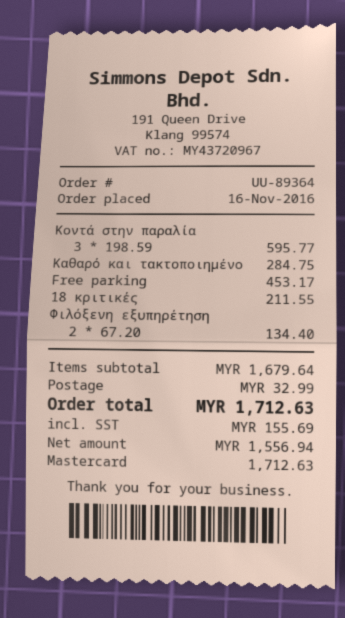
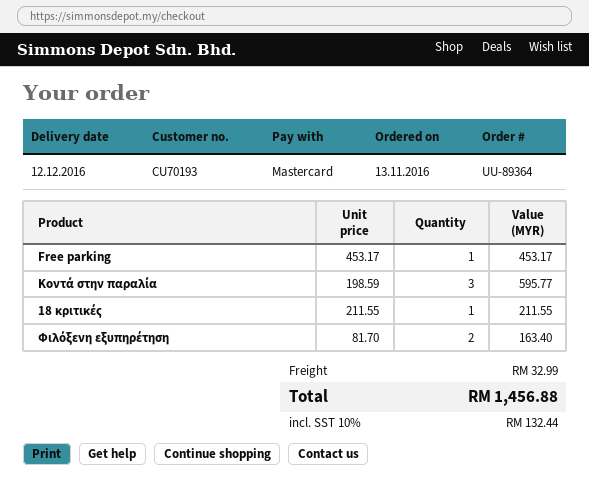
order date: 2016-11-16 -> 2016-11-13
Καθαρό και τακτοποιημένο: 1 x 284.75 = 284.75 -> none
Φιλόξενη εξυπηρέτηση: 2 x 67.20 = 134.40 -> 2 x 81.70 = 163.40
tax: 155.69 -> 132.44
total: 1712.63 -> 1456.88

